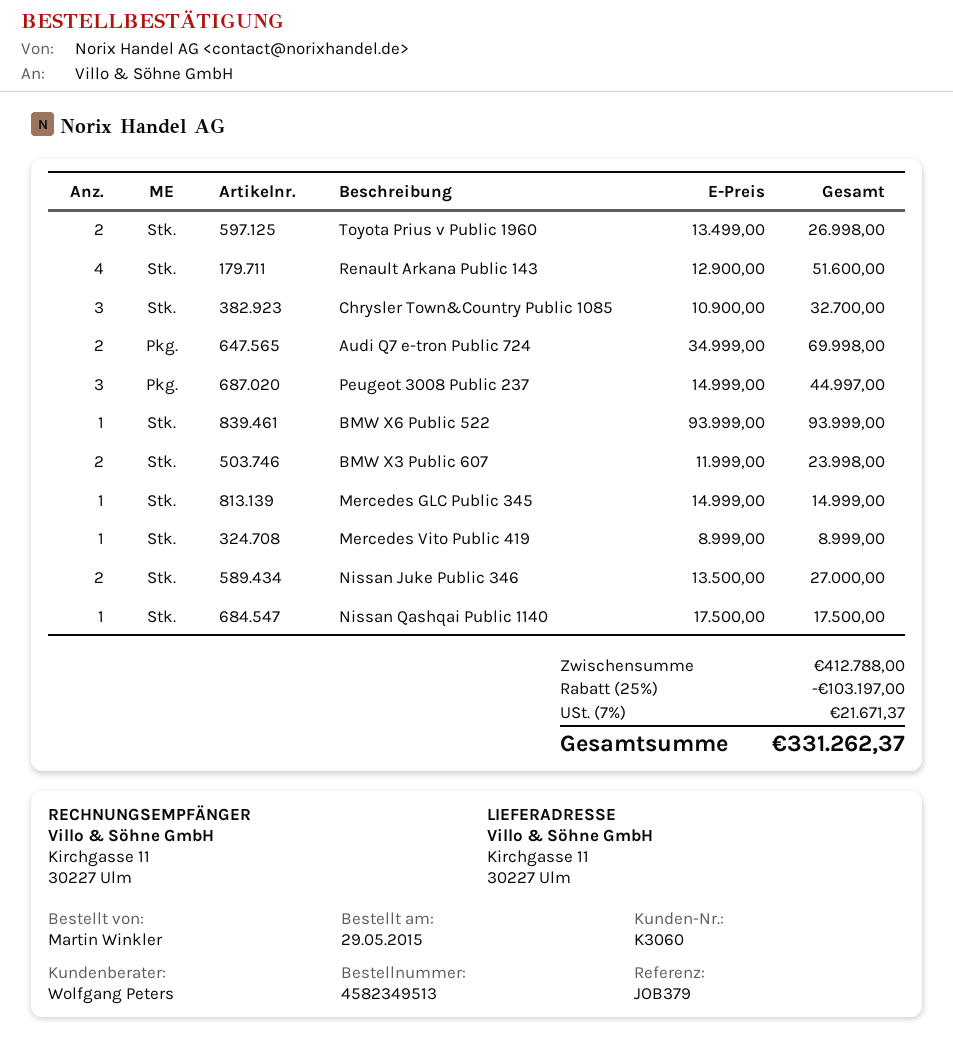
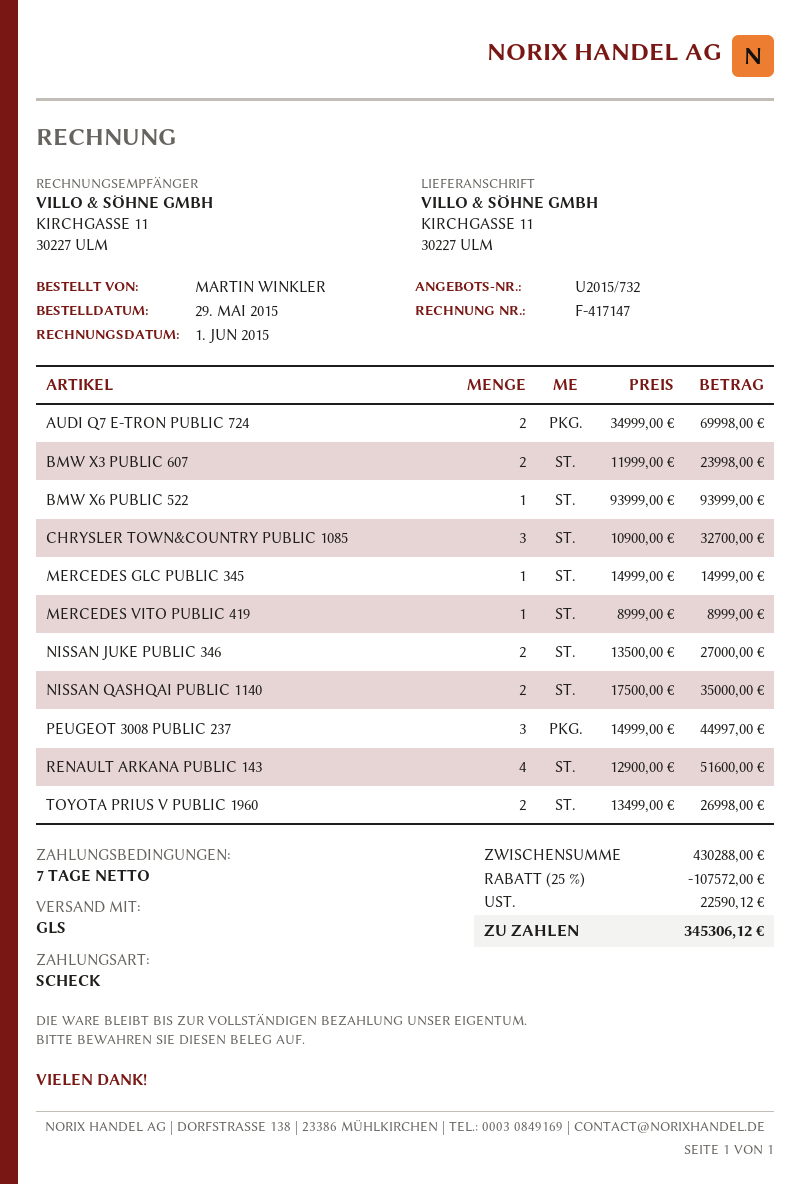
Nissan Qashqai Public 1140: 1 x 17500.00 = 17500.00 -> 2 x 17500.00 = 35000.00
subtotal: 412788.00 -> 430288.00
discount: 25% = 103197.00 -> 25% = 107572.00
tax: 21671.37 -> 22590.12
total: 331262.37 -> 345306.12

